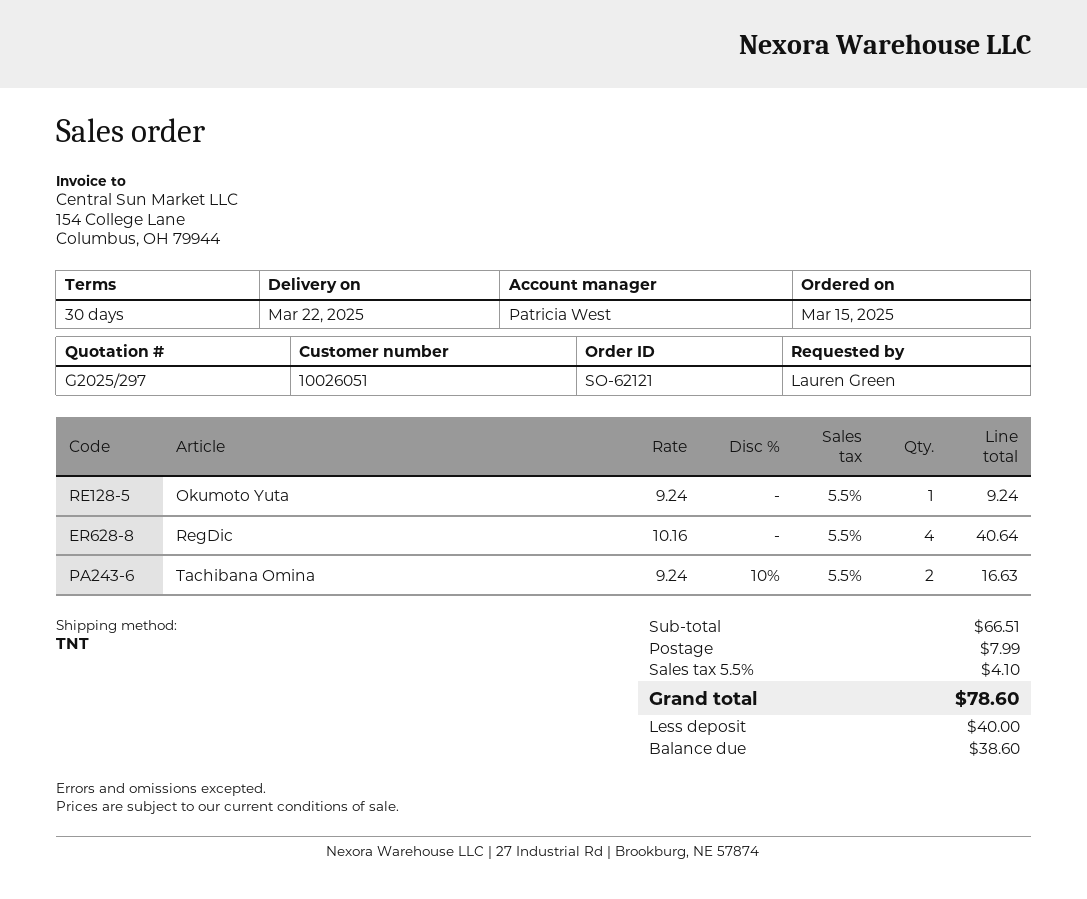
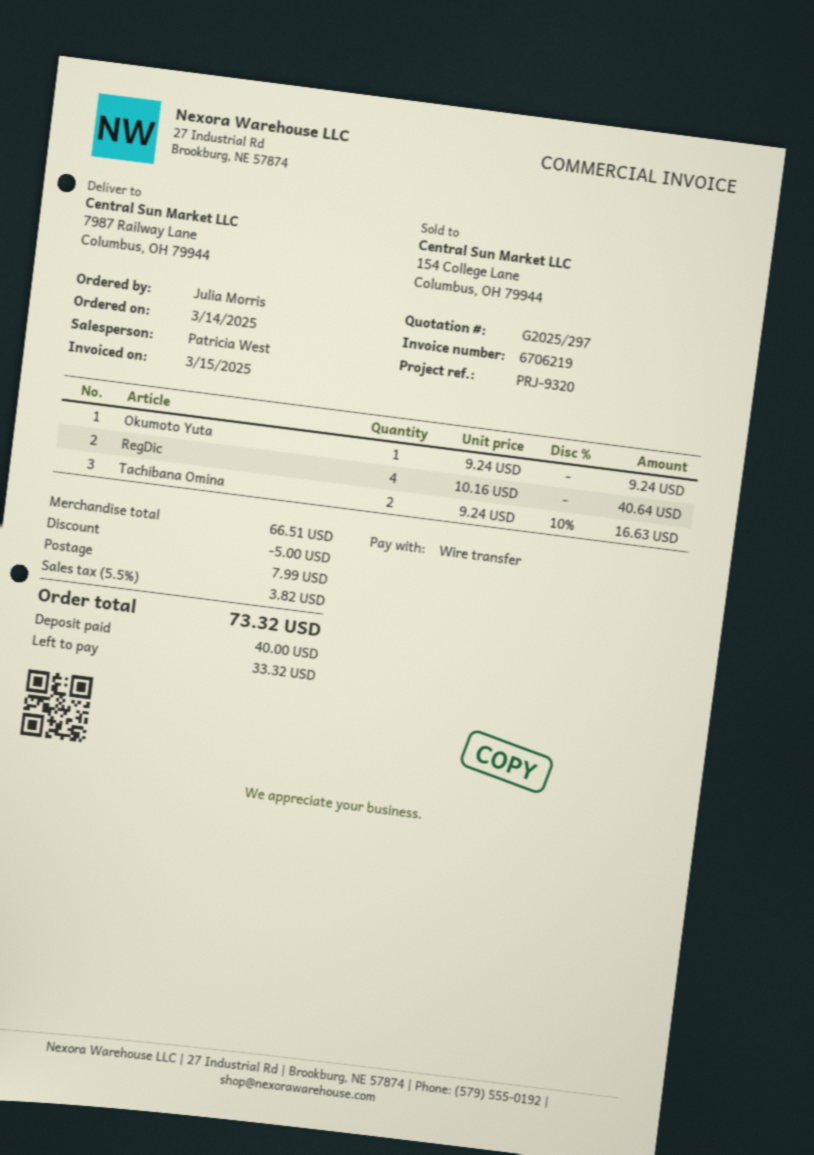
order date: 2025-03-15 -> 2025-03-14
ordered by: Lauren Green -> Julia Morris
discount: none -> 5.00
tax: 5.5% = 4.10 -> 5.5% = 3.82
total: 78.60 -> 73.32
balance: 38.60 -> 33.32

